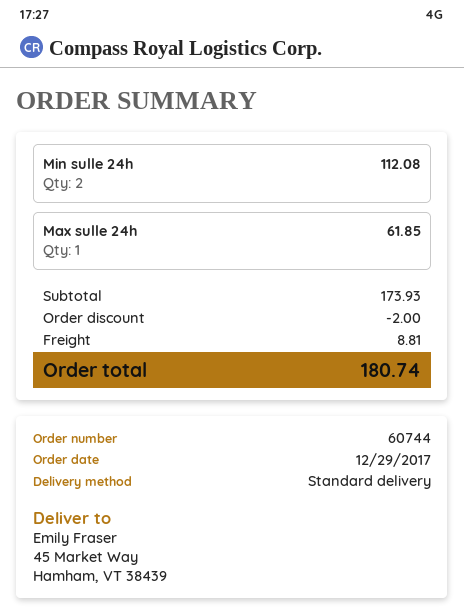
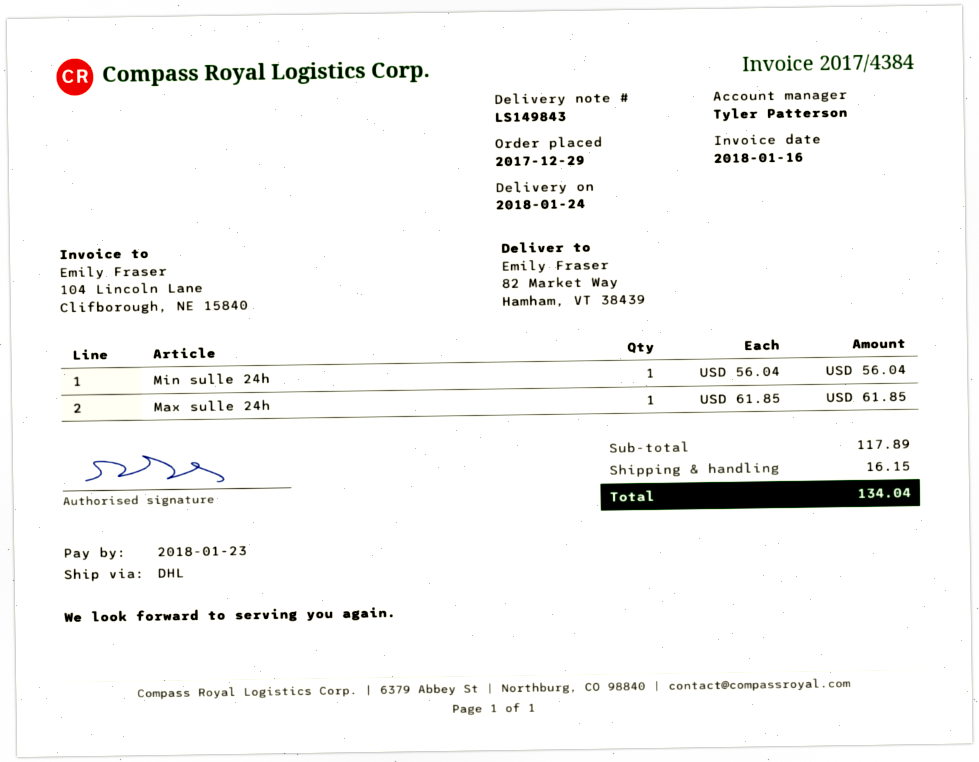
shipping method: standard -> DHL
ship to: 45 Market Way, Hamham, VT 38439 -> 82 Market Way, Hamham, VT 38439
Min sulle 24h: 2 for 112.08 -> 1 for 56.04
subtotal: 173.93 -> 117.89
discount: 2.00 -> none
shipping: 8.81 -> 16.15
total: 180.74 -> 134.04

